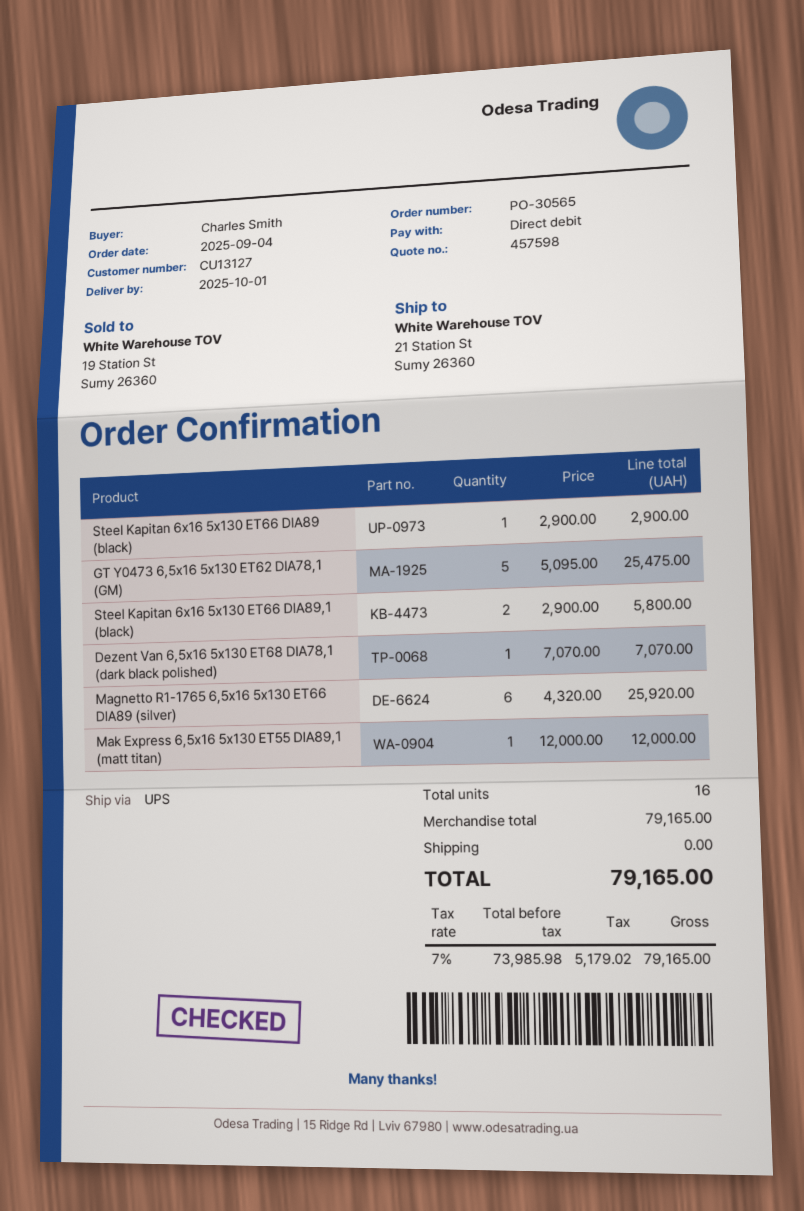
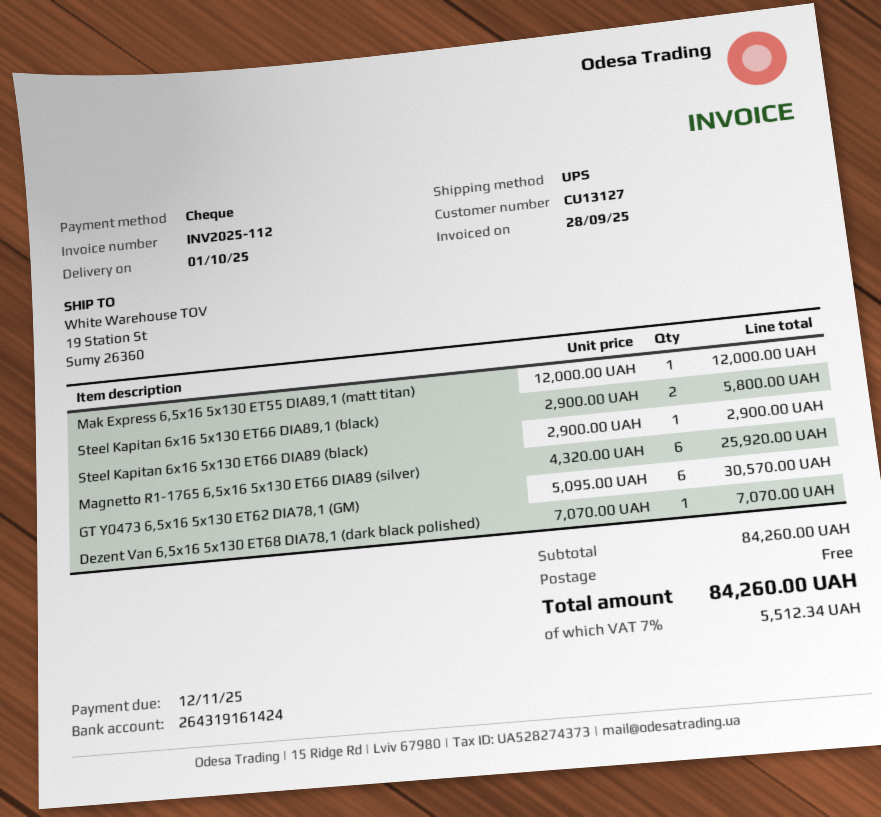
payment method: direct debit -> cheque
ship to: 21 Station St, Sumy 26360 -> 19 Station St, Sumy 26360
GT Y0473 6,5x16 5x130 ET62 DIA78,1 (GM): 5 x 5095.00 = 25475.00 -> 6 x 5095.00 = 30570.00
subtotal: 79165.00 -> 84260.00
tax: 7% = 5179.02 -> 7% = 5512.34
total: 79165.00 -> 84260.00

